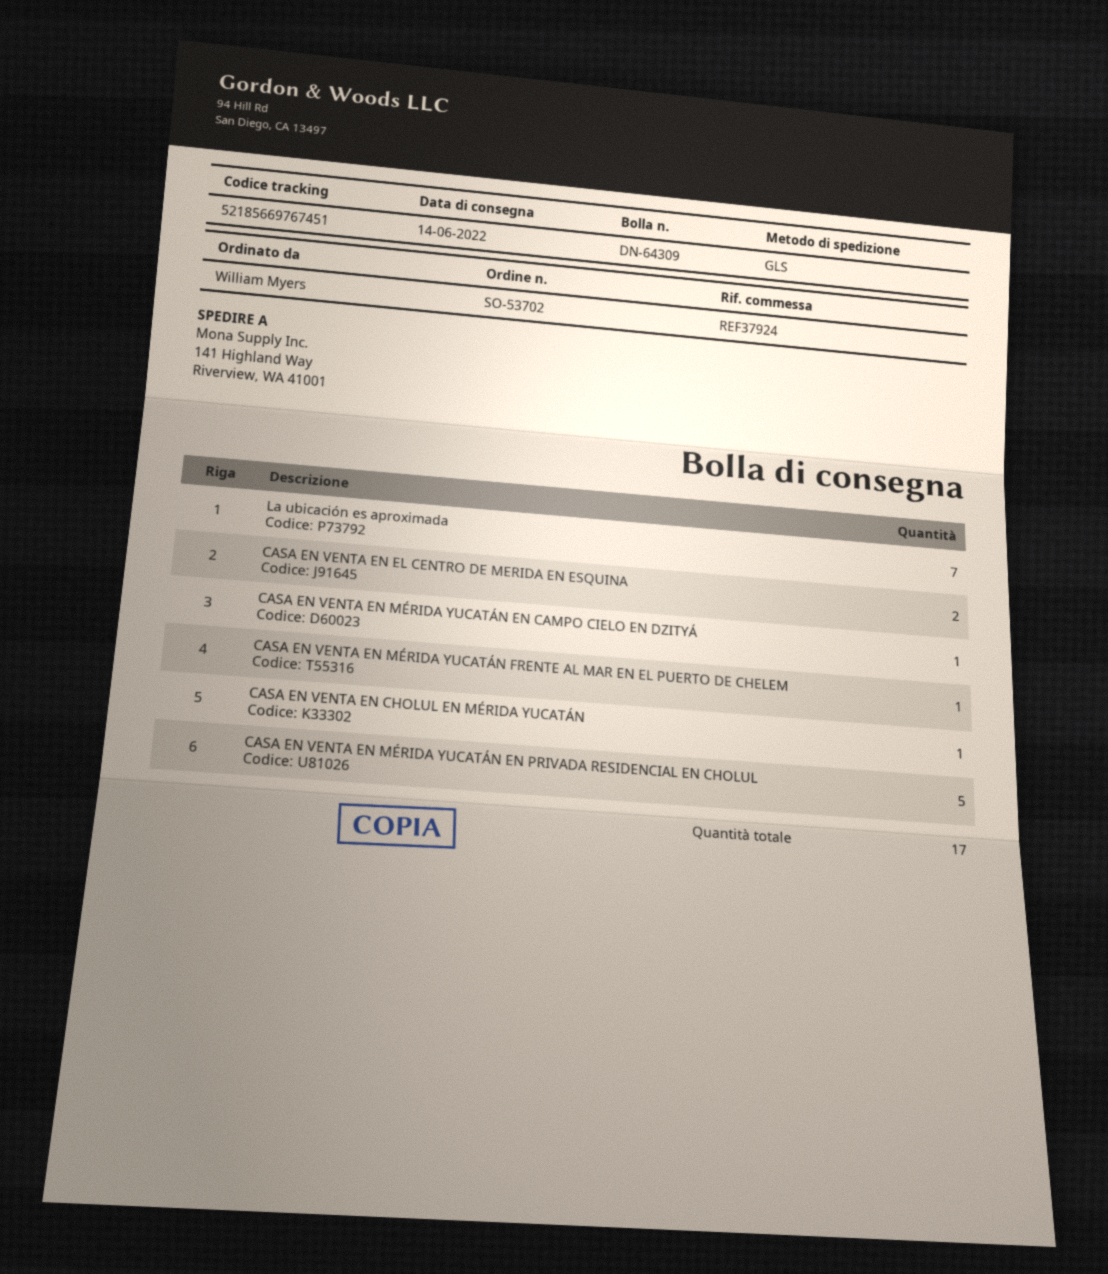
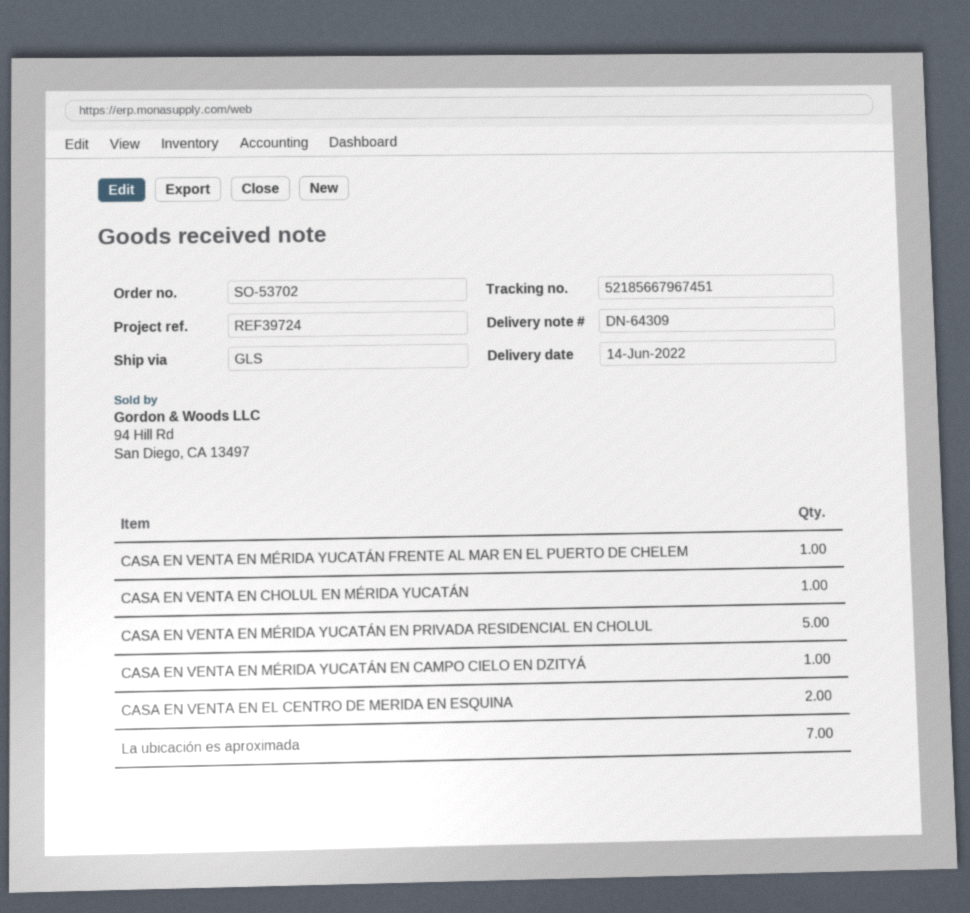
reference: REF37924 -> REF39724
tracking number: 52185669767451 -> 52185667967451

